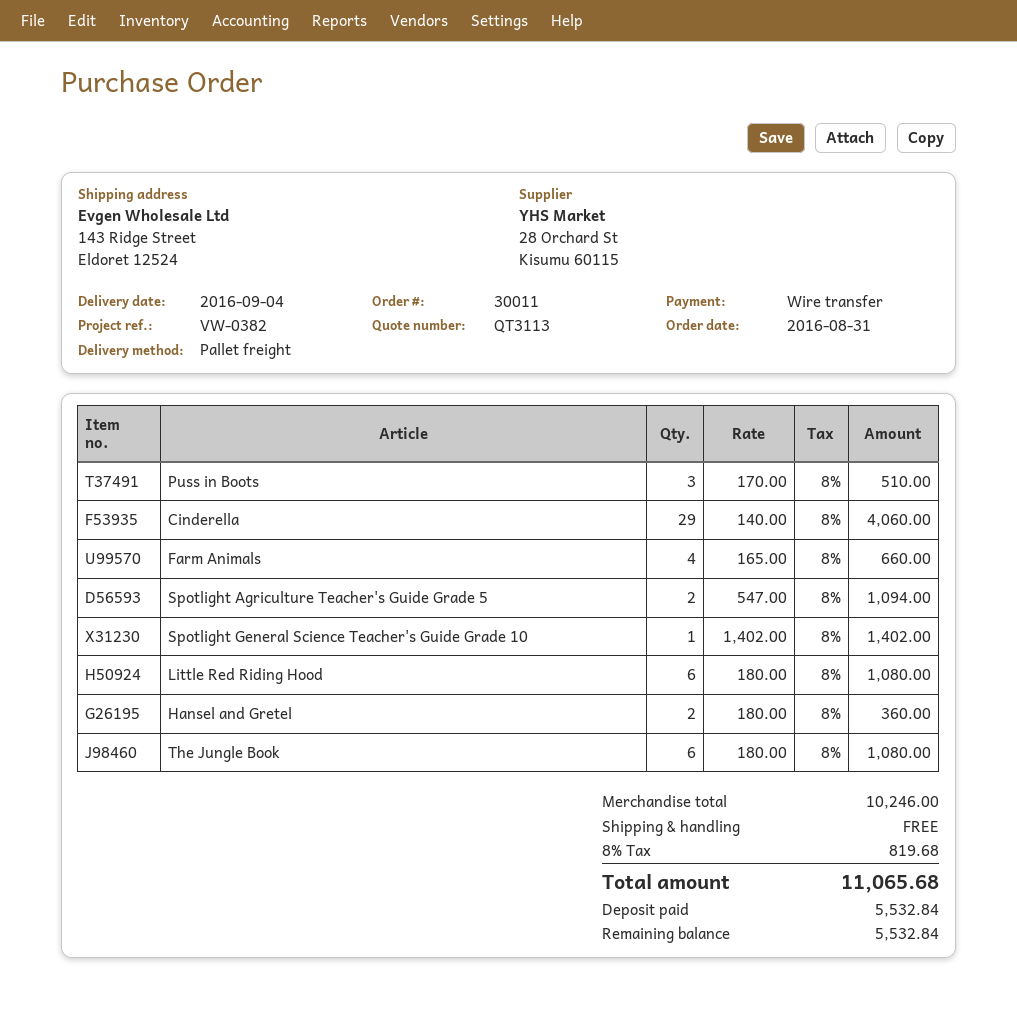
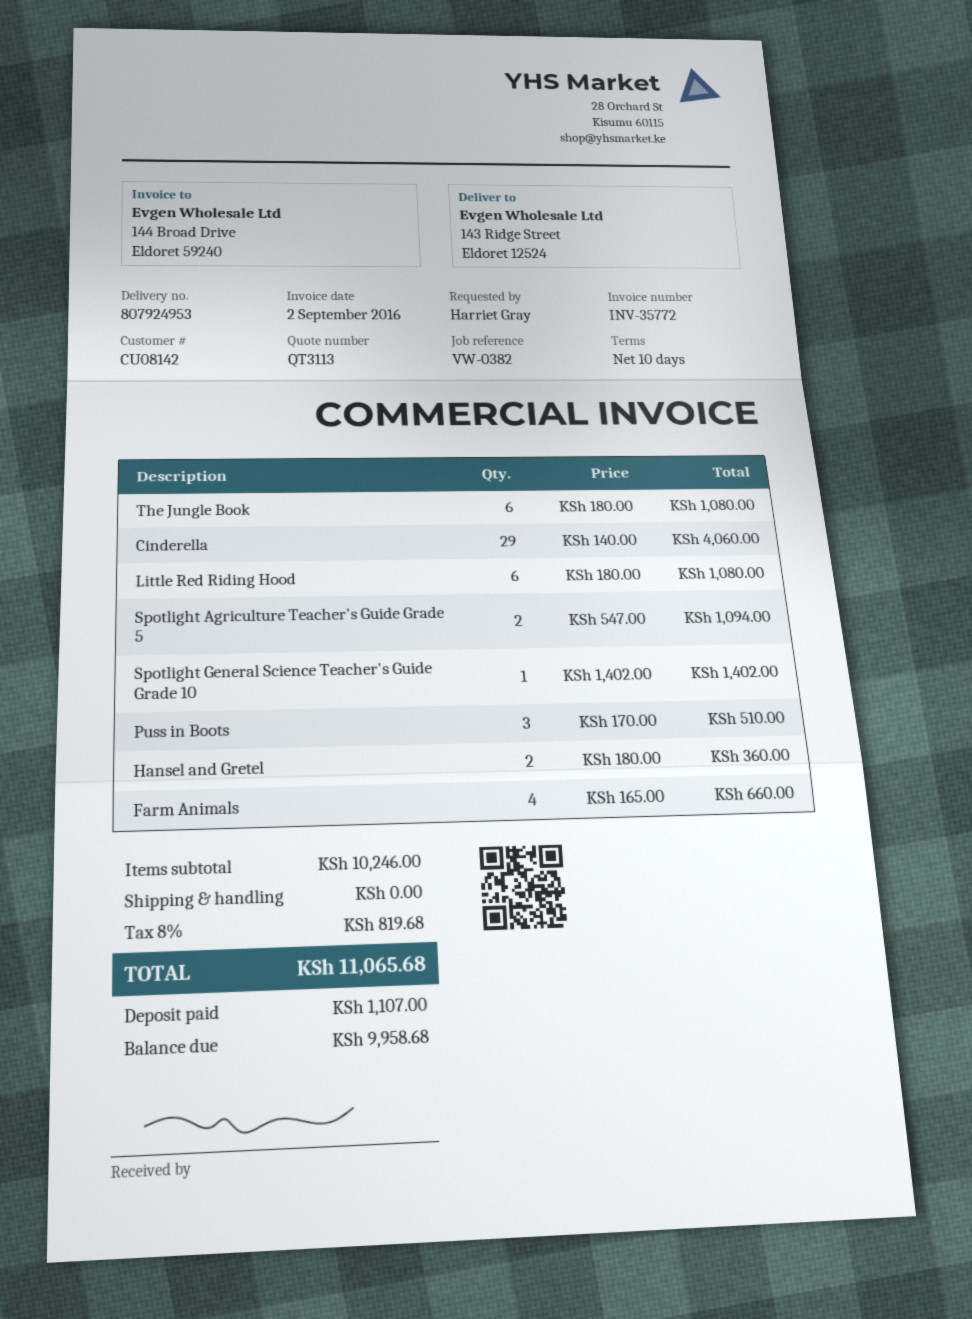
deposit: 5532.84 -> 1107.00
balance: 5532.84 -> 9958.68

